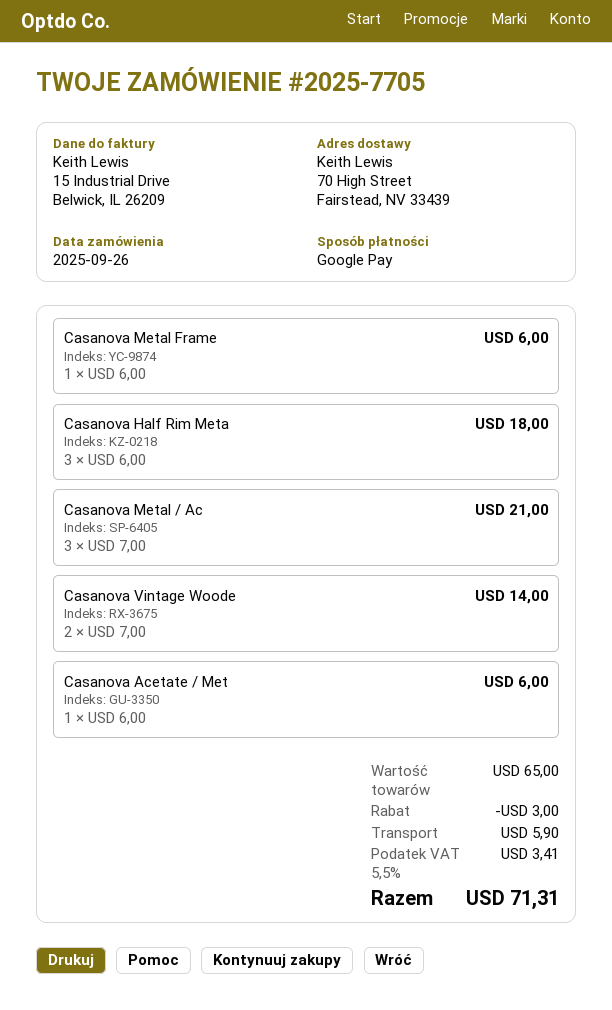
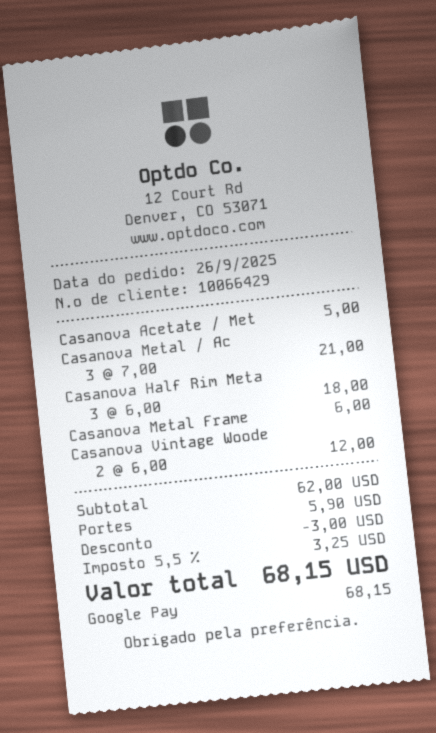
Casanova Vintage Woode: 2 x 7.00 = 14.00 -> 2 x 6.00 = 12.00
Casanova Acetate / Met: 1 x 6.00 = 6.00 -> 1 x 5.00 = 5.00
subtotal: 65.00 -> 62.00
tax: 5.5% = 3.41 -> 5.5% = 3.25
total: 71.31 -> 68.15

